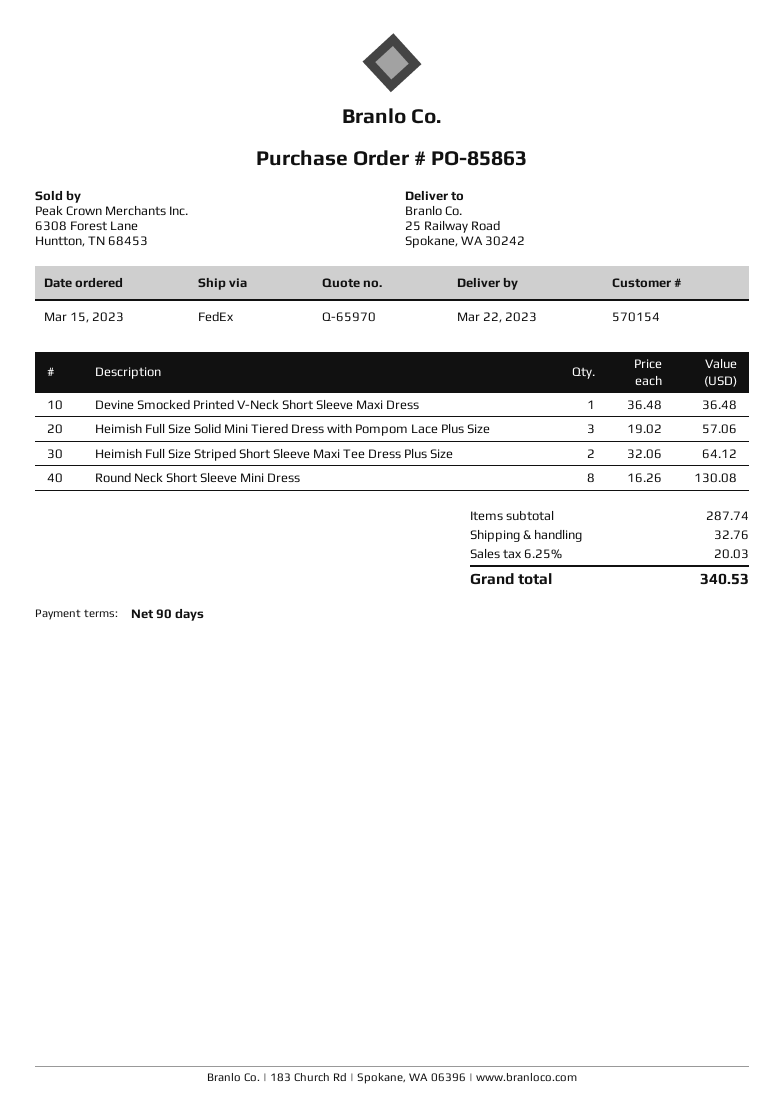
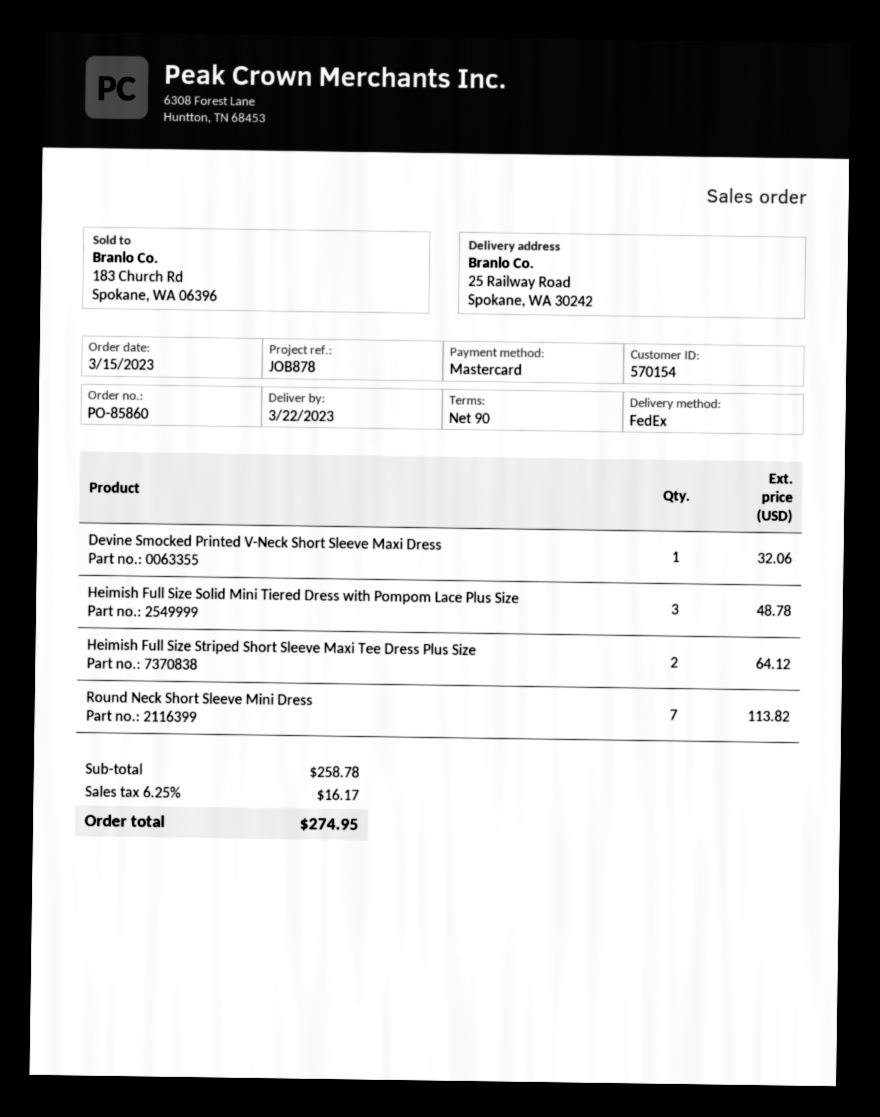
order number: PO-85863 -> PO-85860
Devine Smocked Printed V-Neck Short Sleeve Maxi Dress: 1 for 36.48 -> 1 for 32.06
Heimish Full Size Solid Mini Tiered Dress with Pompom Lace Plus Size: 3 for 57.06 -> 3 for 48.78
Round Neck Short Sleeve Mini Dress: 8 for 130.08 -> 7 for 113.82
subtotal: 287.74 -> 258.78
shipping: 32.76 -> none
tax: 6.25% = 20.03 -> 6.25% = 16.17
total: 340.53 -> 274.95

